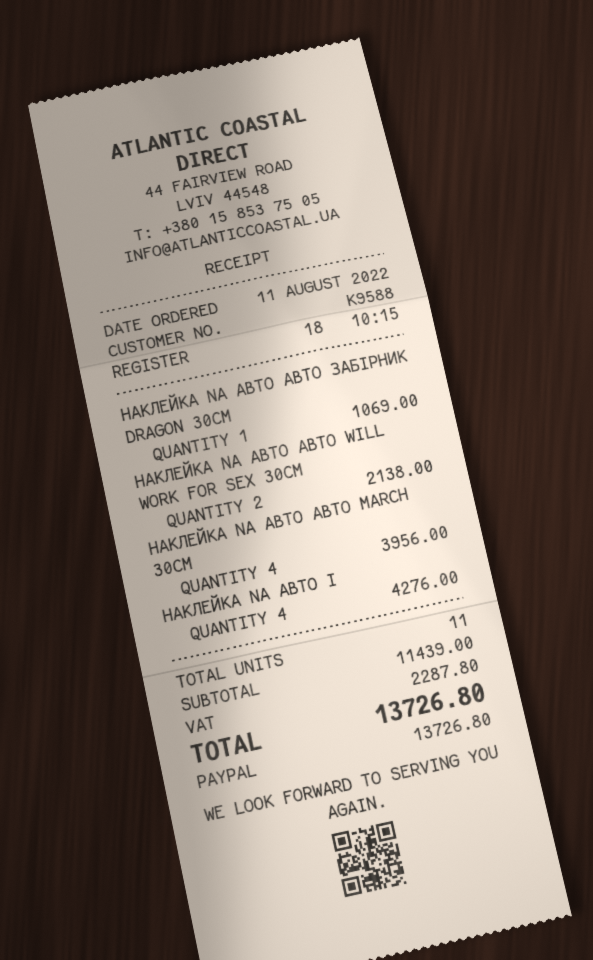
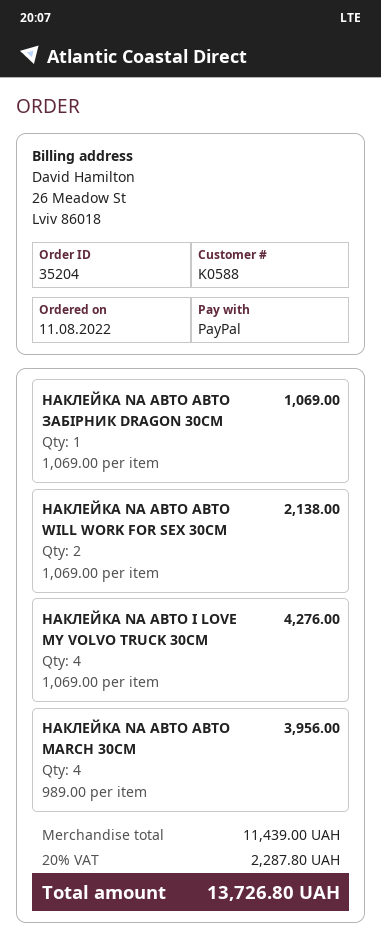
customer number: K9588 -> K0588

